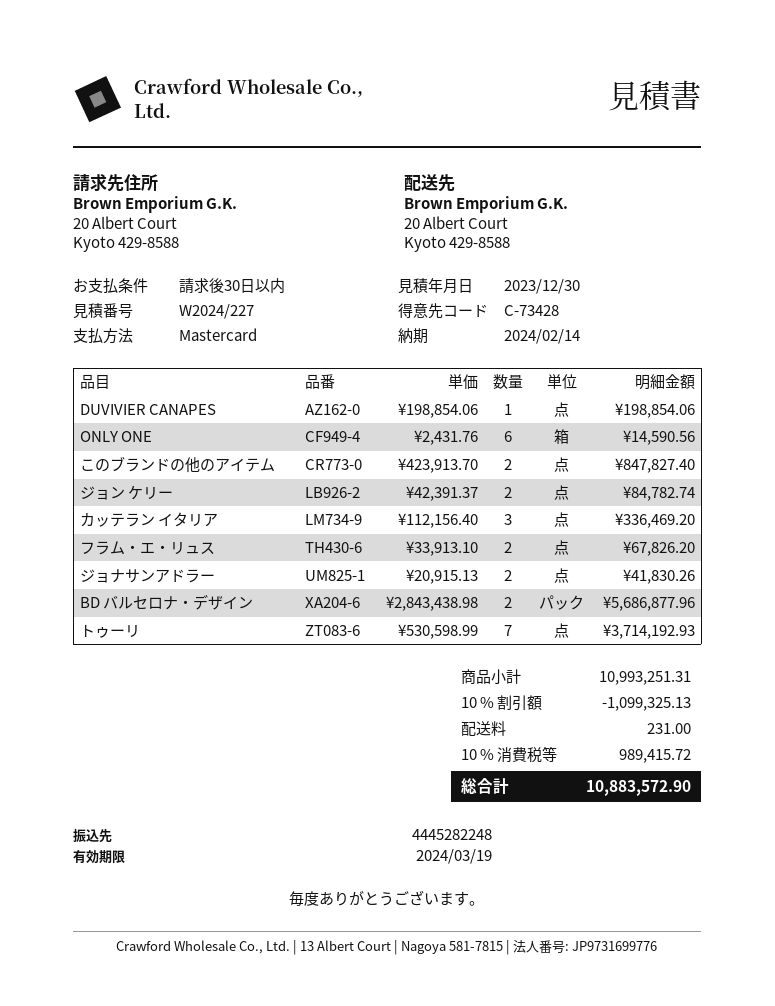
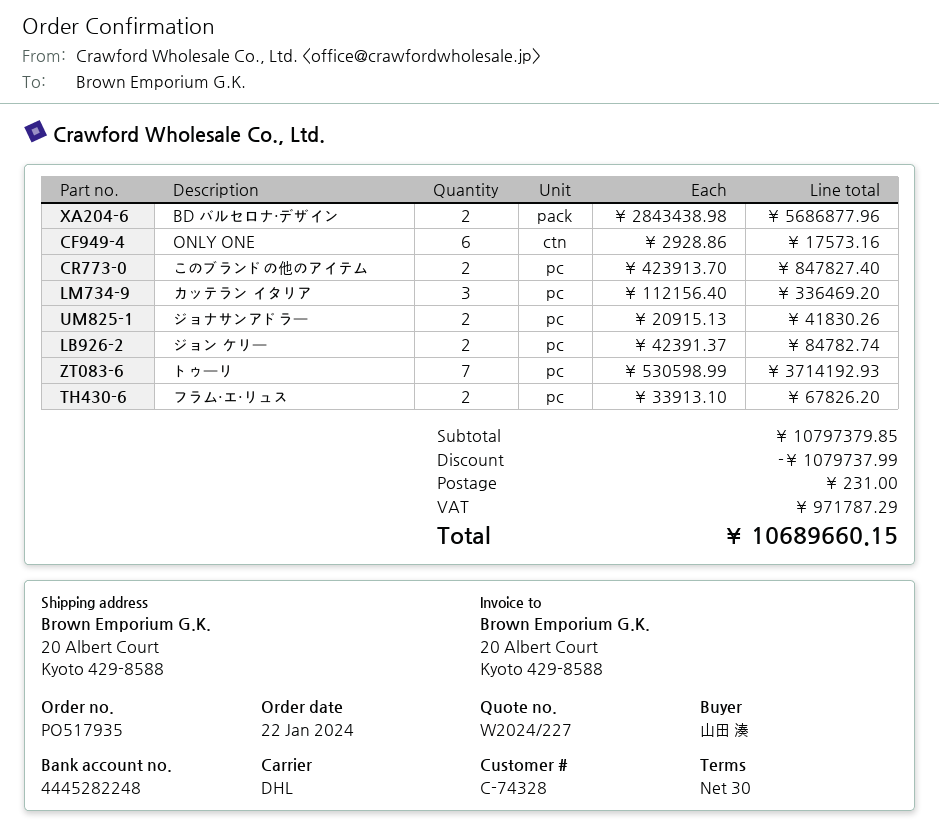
customer number: C-73428 -> C-74328
DUVIVIER CANAPES: 1 x 198854.06 = 198854.06 -> none
ONLY ONE: 6 x 2431.76 = 14590.56 -> 6 x 2928.86 = 17573.16
subtotal: 10993251.31 -> 10797379.85
discount: 1099325.13 -> 1079737.99
tax: 989415.72 -> 971787.29
total: 10883572.90 -> 10689660.15

